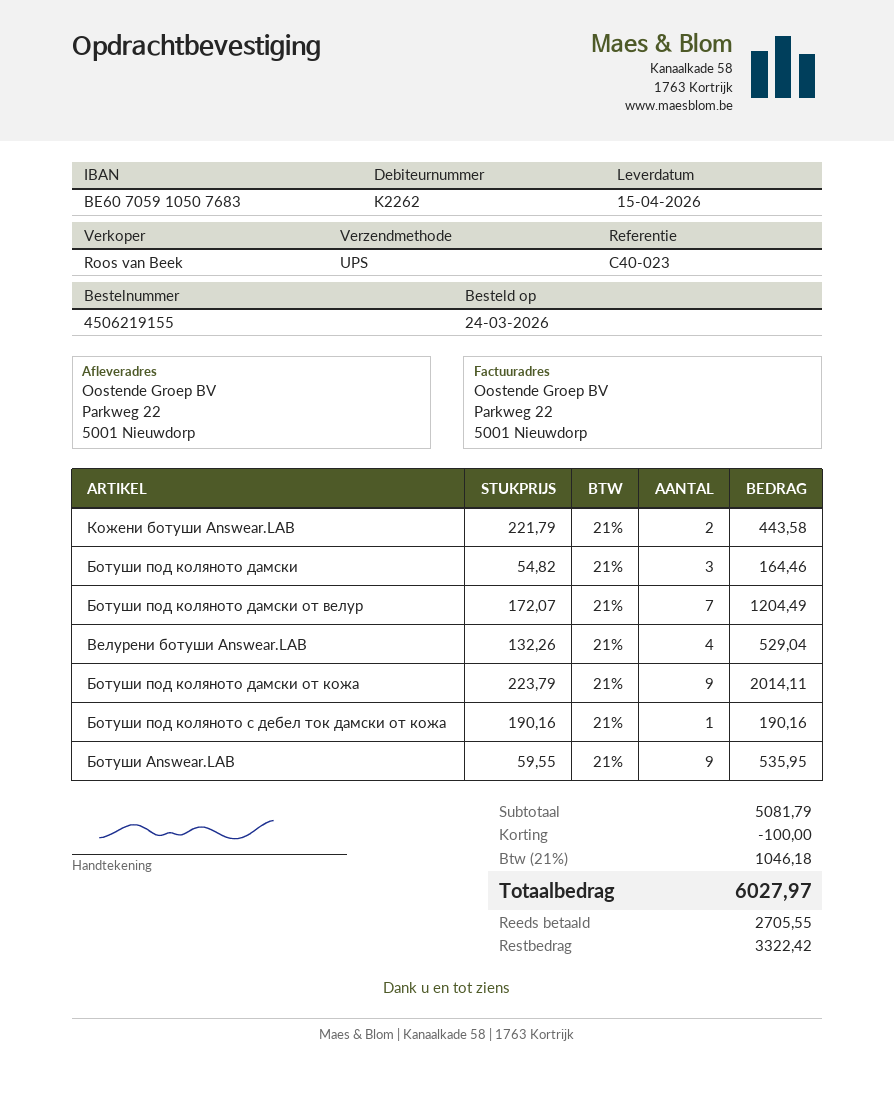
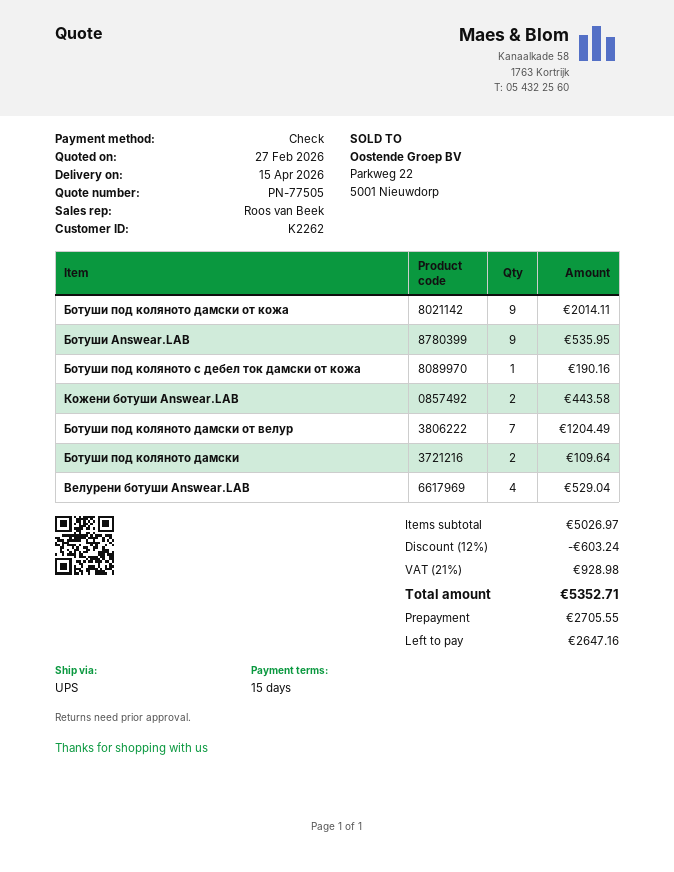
Ботуши под коляното дамски: 3 for 164.46 -> 2 for 109.64
subtotal: 5081.79 -> 5026.97
discount: 100.00 -> 603.24
tax: 21% = 1046.18 -> 21% = 928.98
total: 6027.97 -> 5352.71
balance: 3322.42 -> 2647.16

